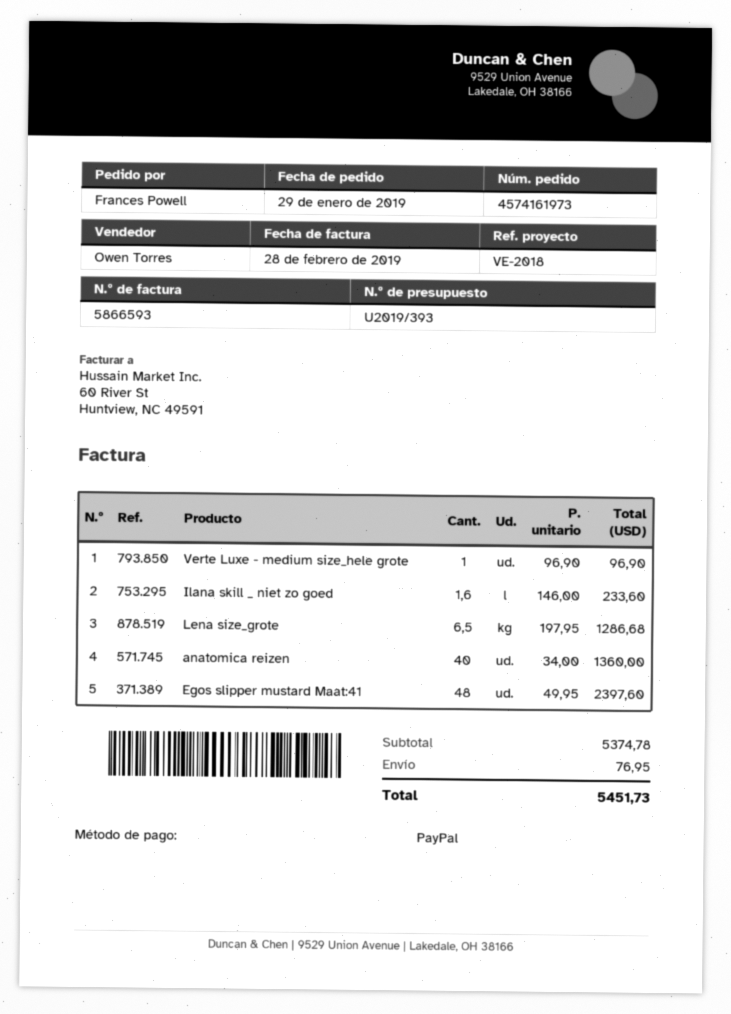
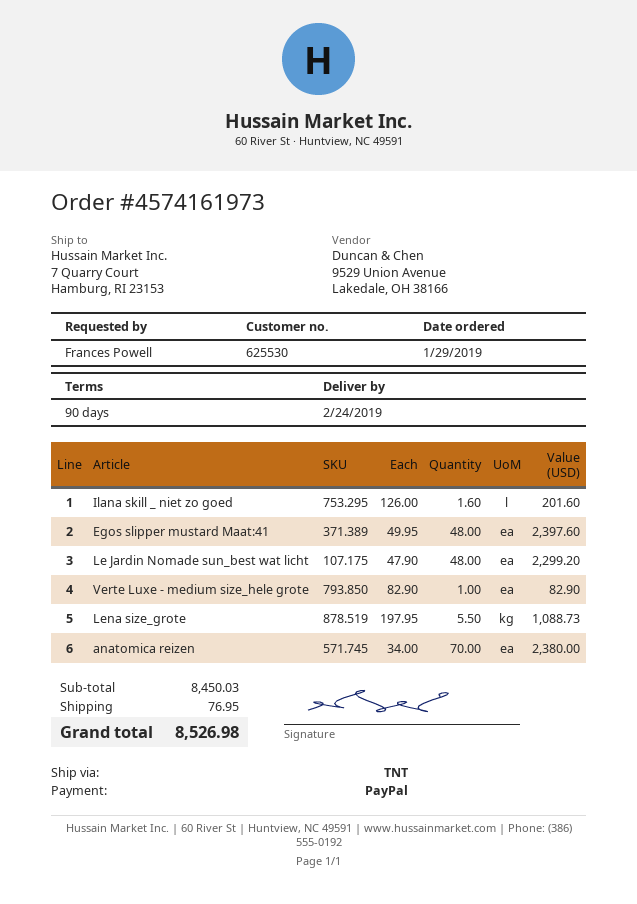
Verte Luxe - medium size_hele grote: 1 x 96.90 = 96.90 -> 1 x 82.90 = 82.90
Ilana skill _ niet zo goed: 1.6 x 146.00 = 233.60 -> 1.6 x 126.00 = 201.60
Lena size_grote: 6.5 x 197.95 = 1286.68 -> 5.5 x 197.95 = 1088.73
anatomica reizen: 40 x 34.00 = 1360.00 -> 70 x 34.00 = 2380.00
Le Jardin Nomade sun_best wat licht: none -> 48 x 47.90 = 2299.20
subtotal: 5374.78 -> 8450.03
total: 5451.73 -> 8526.98

